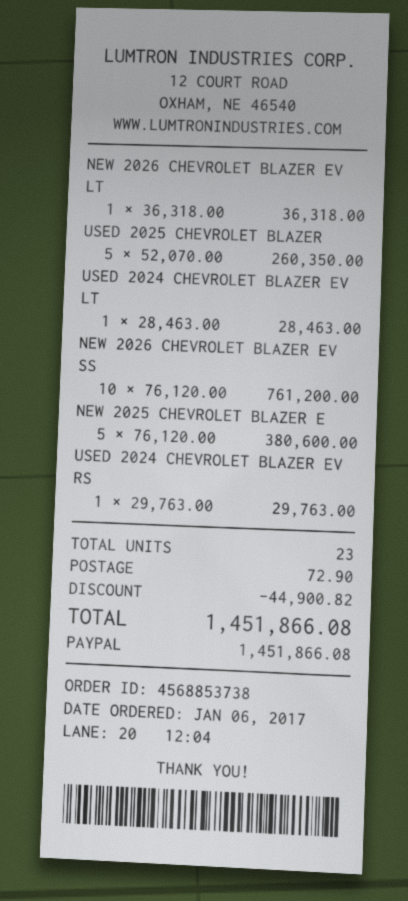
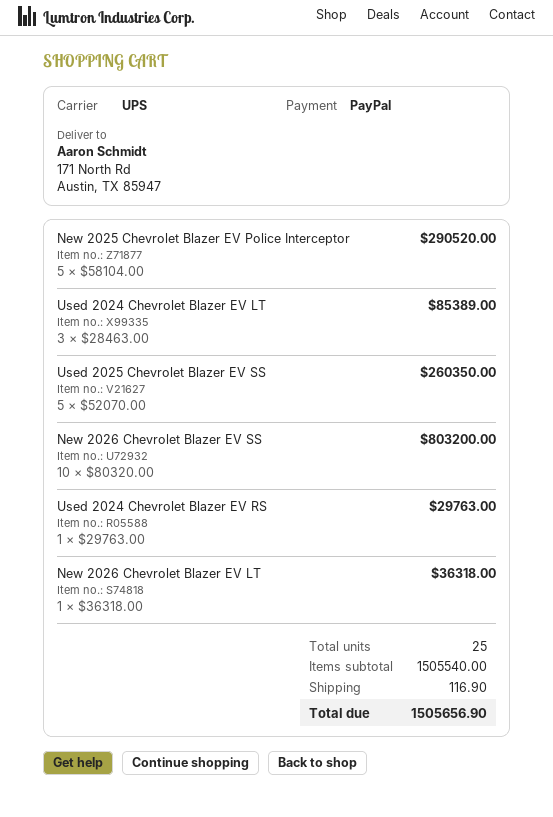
USED 2024 CHEVROLET BLAZER EV LT: 1 x 28463.00 = 28463.00 -> 3 x 28463.00 = 85389.00
NEW 2026 CHEVROLET BLAZER EV SS: 10 x 76120.00 = 761200.00 -> 10 x 80320.00 = 803200.00
NEW 2025 CHEVROLET BLAZER E: 5 x 76120.00 = 380600.00 -> 5 x 58104.00 = 290520.00
total quantity: 23 -> 25
discount: 44900.82 -> none
shipping: 72.90 -> 116.90
total: 1451866.08 -> 1505656.90

